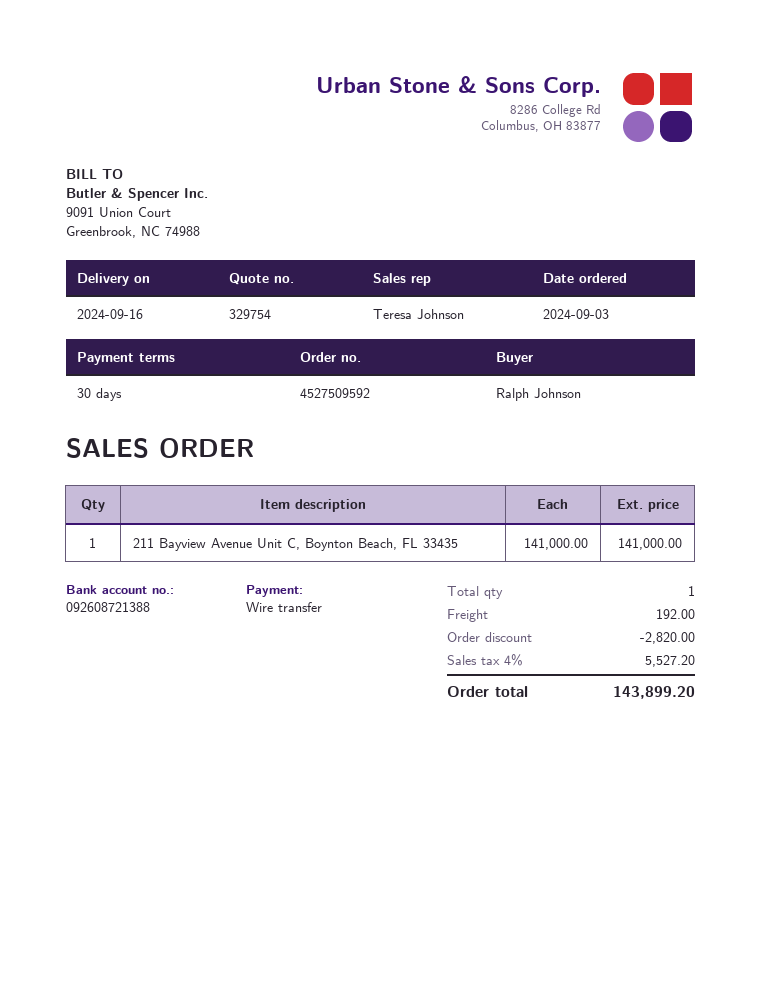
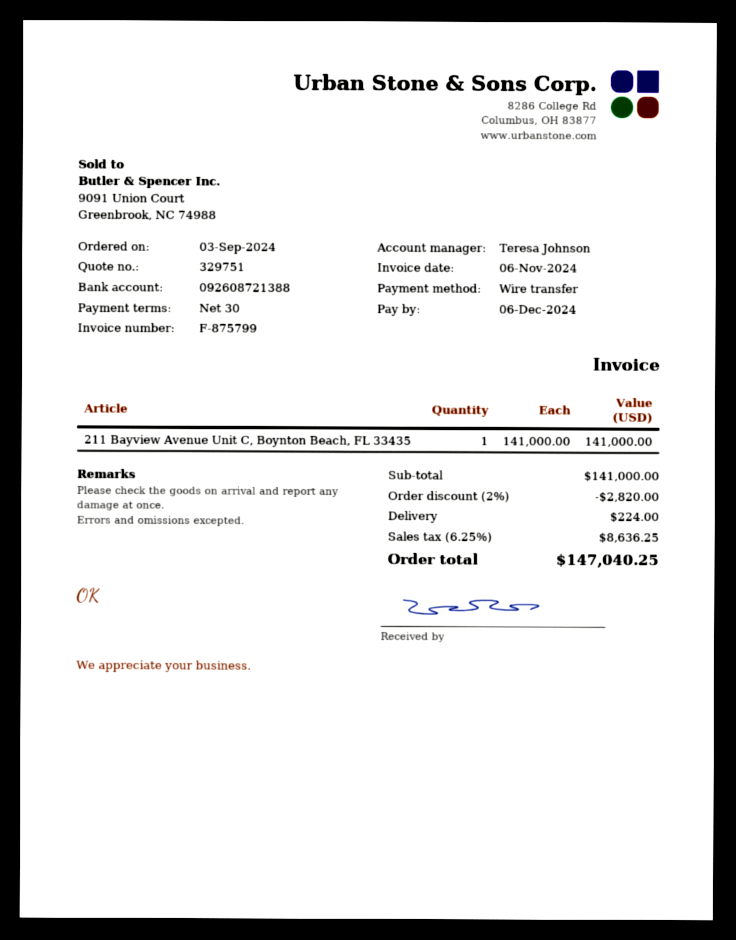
quote number: 329754 -> 329751
shipping: 192.00 -> 224.00
tax: 4% = 5527.20 -> 6.25% = 8636.25
total: 143899.20 -> 147040.25

